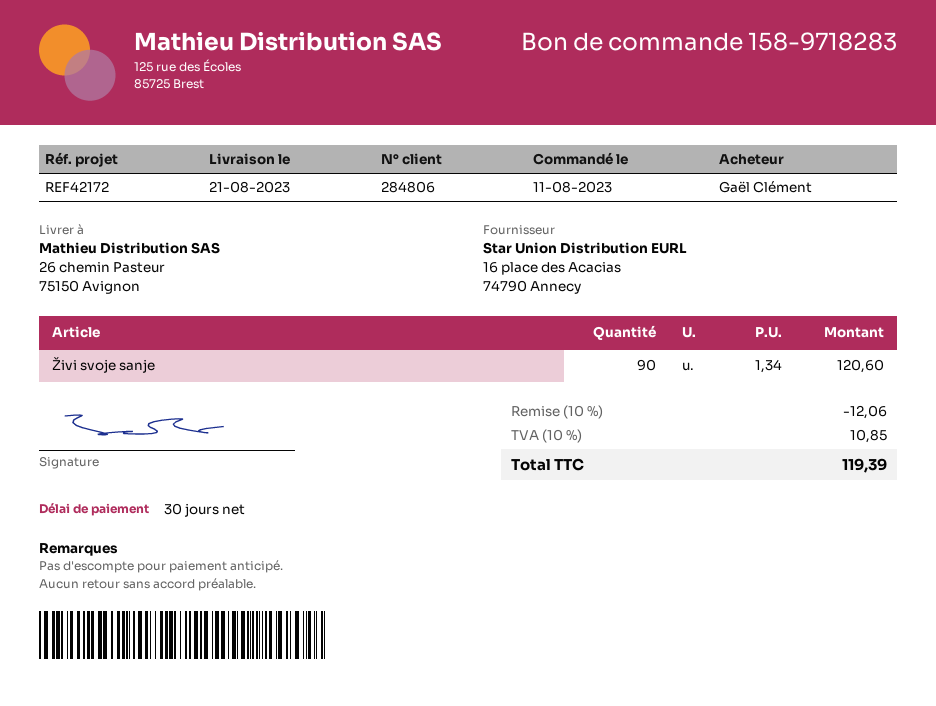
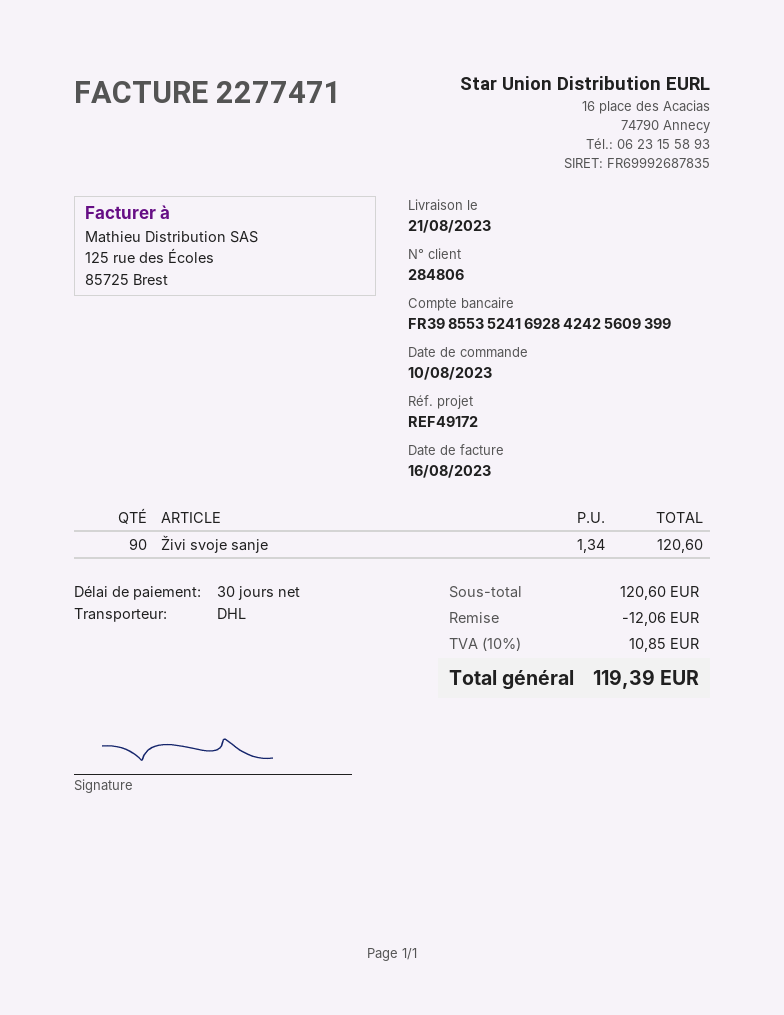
order date: 2023-08-11 -> 2023-08-10
reference: REF42172 -> REF49172

